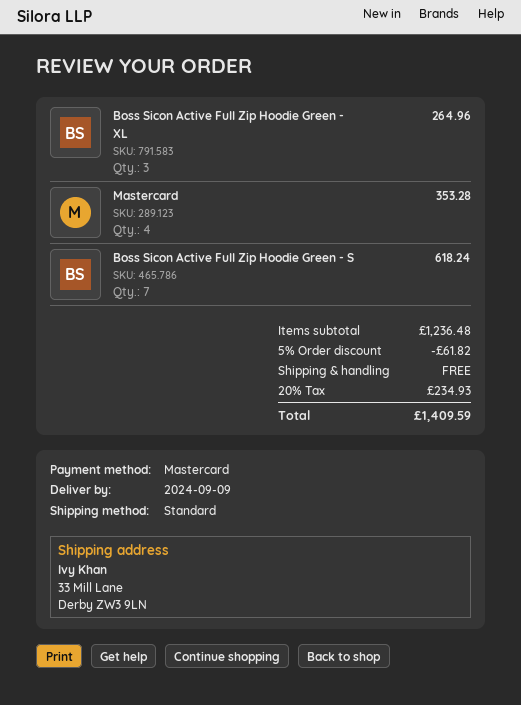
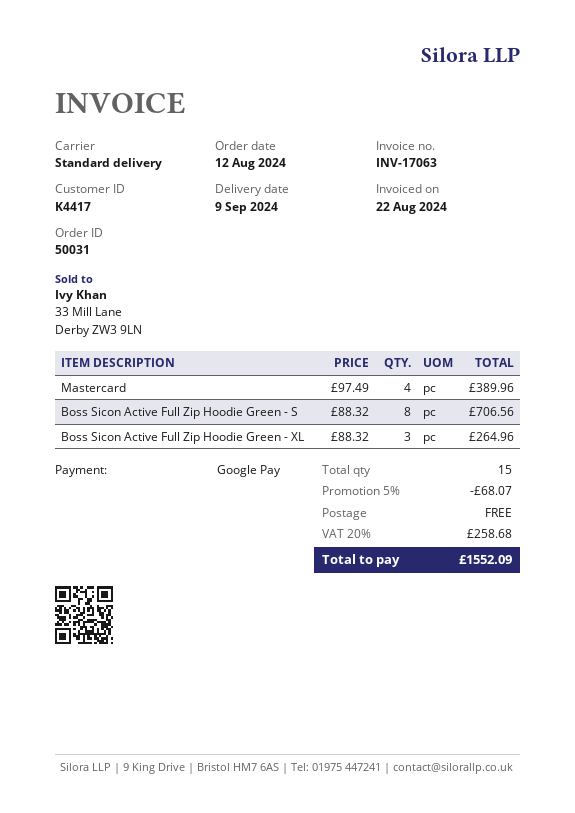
payment method: Mastercard -> Google Pay
Mastercard: 4 for 353.28 -> 4 for 389.96
Boss Sicon Active Full Zip Hoodie Green - S: 7 for 618.24 -> 8 for 706.56
discount: 5% = 61.82 -> 5% = 68.07
tax: 20% = 234.93 -> 20% = 258.68
total: 1409.59 -> 1552.09

